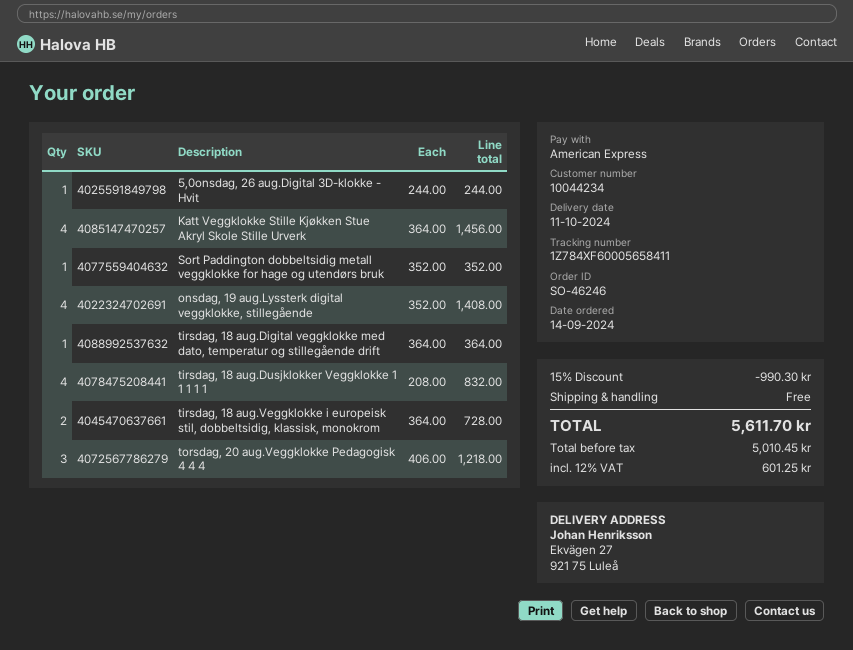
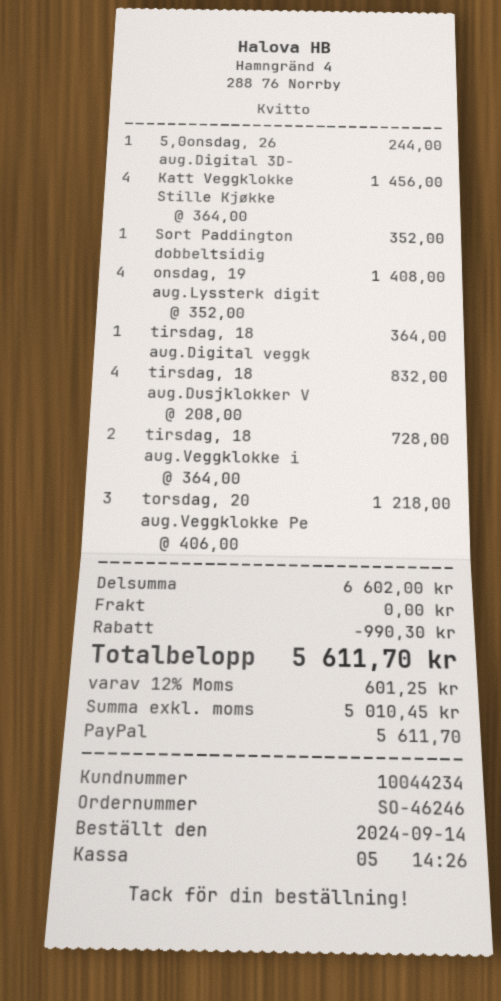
payment method: American Express -> PayPal

